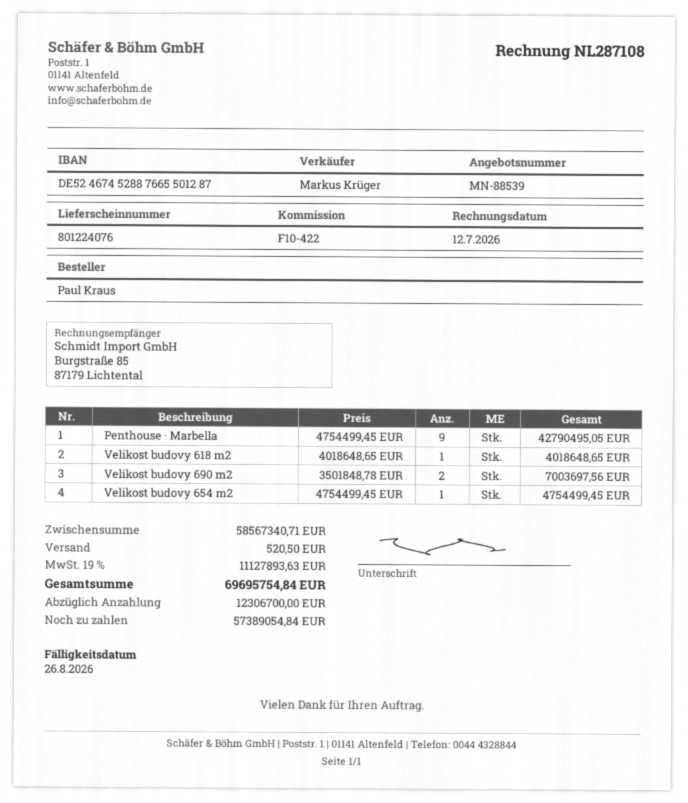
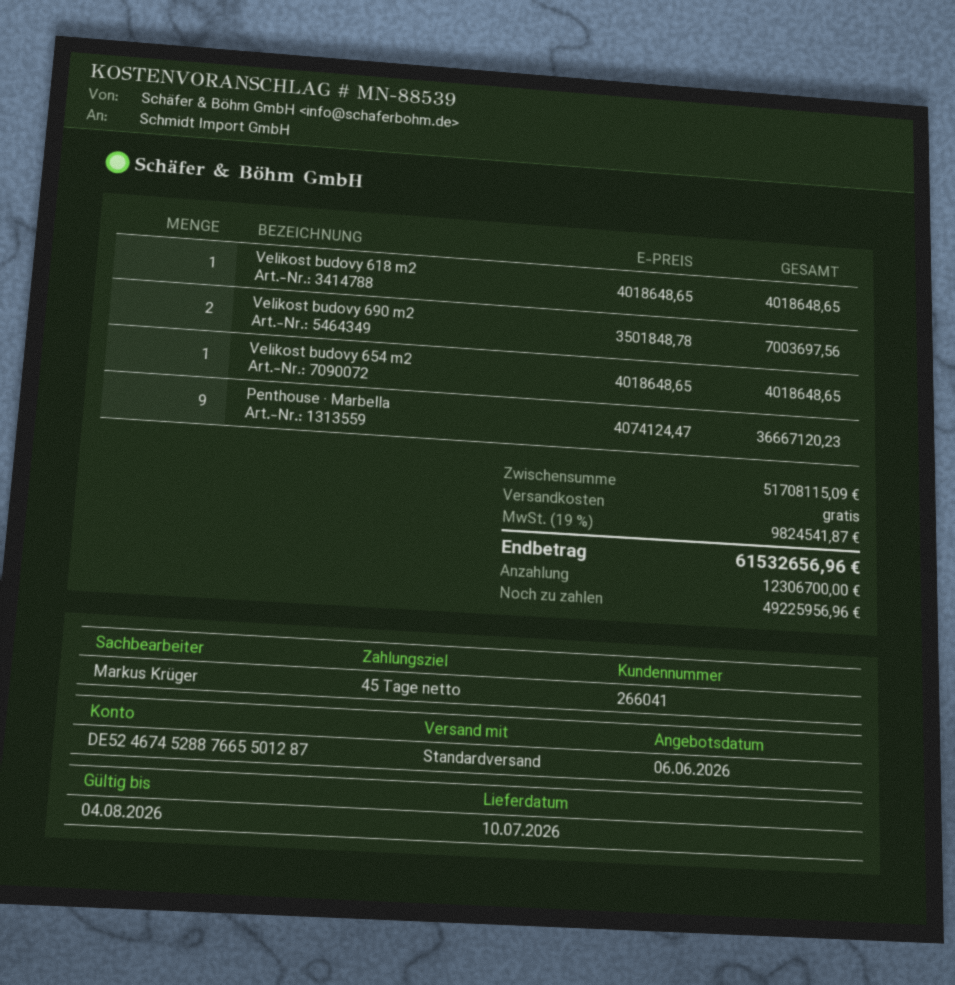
Penthouse · Marbella: 9 x 4754499.45 = 42790495.05 -> 9 x 4074124.47 = 36667120.23
Velikost budovy 654 m2: 1 x 4754499.45 = 4754499.45 -> 1 x 4018648.65 = 4018648.65
subtotal: 58567340.71 -> 51708115.09
shipping: 520.50 -> 0.00
tax: 19% = 11127893.63 -> 19% = 9824541.87
total: 69695754.84 -> 61532656.96
balance: 57389054.84 -> 49225956.96

